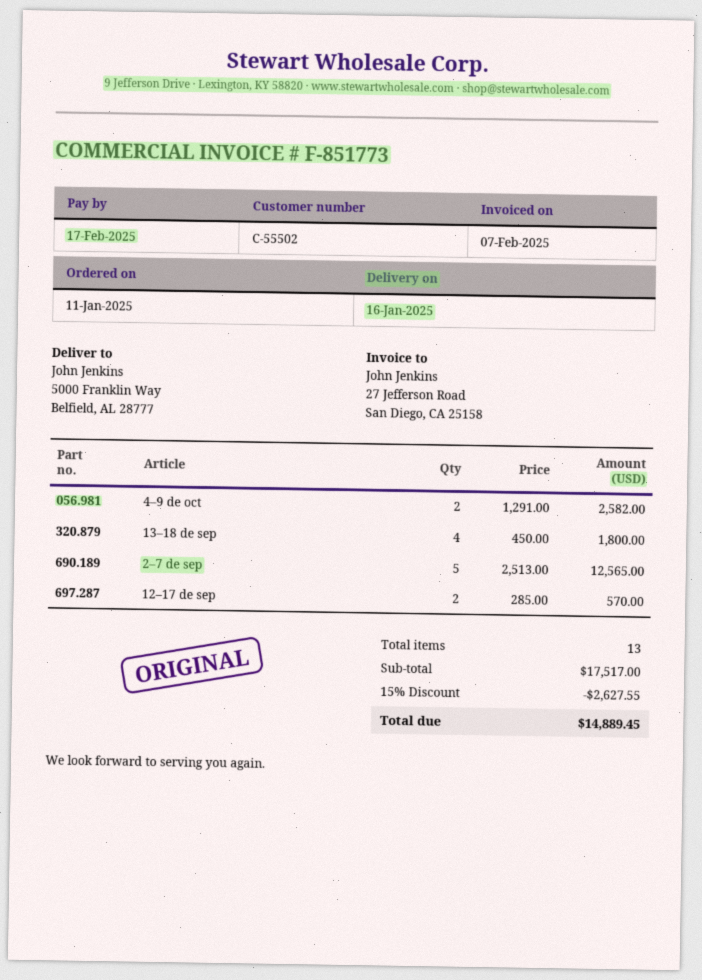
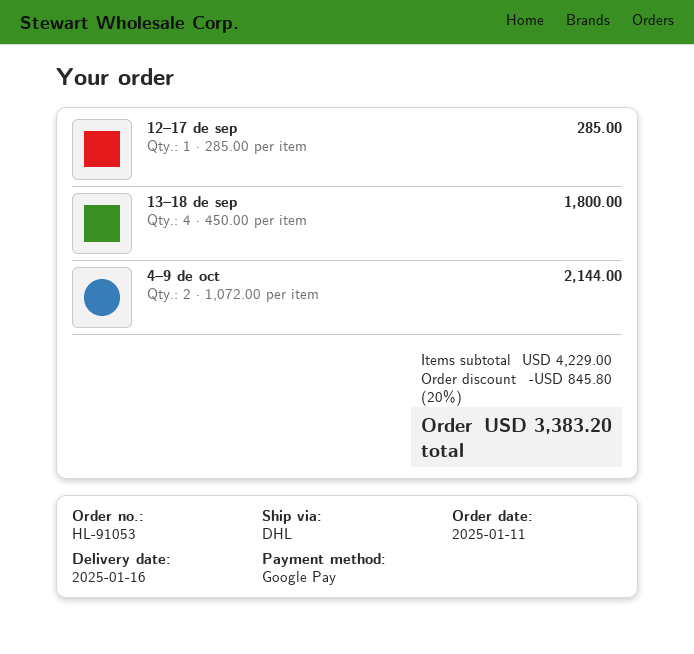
4–9 de oct: 2 x 1291.00 = 2582.00 -> 2 x 1072.00 = 2144.00
2–7 de sep: 5 x 2513.00 = 12565.00 -> none
12–17 de sep: 2 x 285.00 = 570.00 -> 1 x 285.00 = 285.00
subtotal: 17517.00 -> 4229.00
discount: 15% = 2627.55 -> 20% = 845.80
total: 14889.45 -> 3383.20

